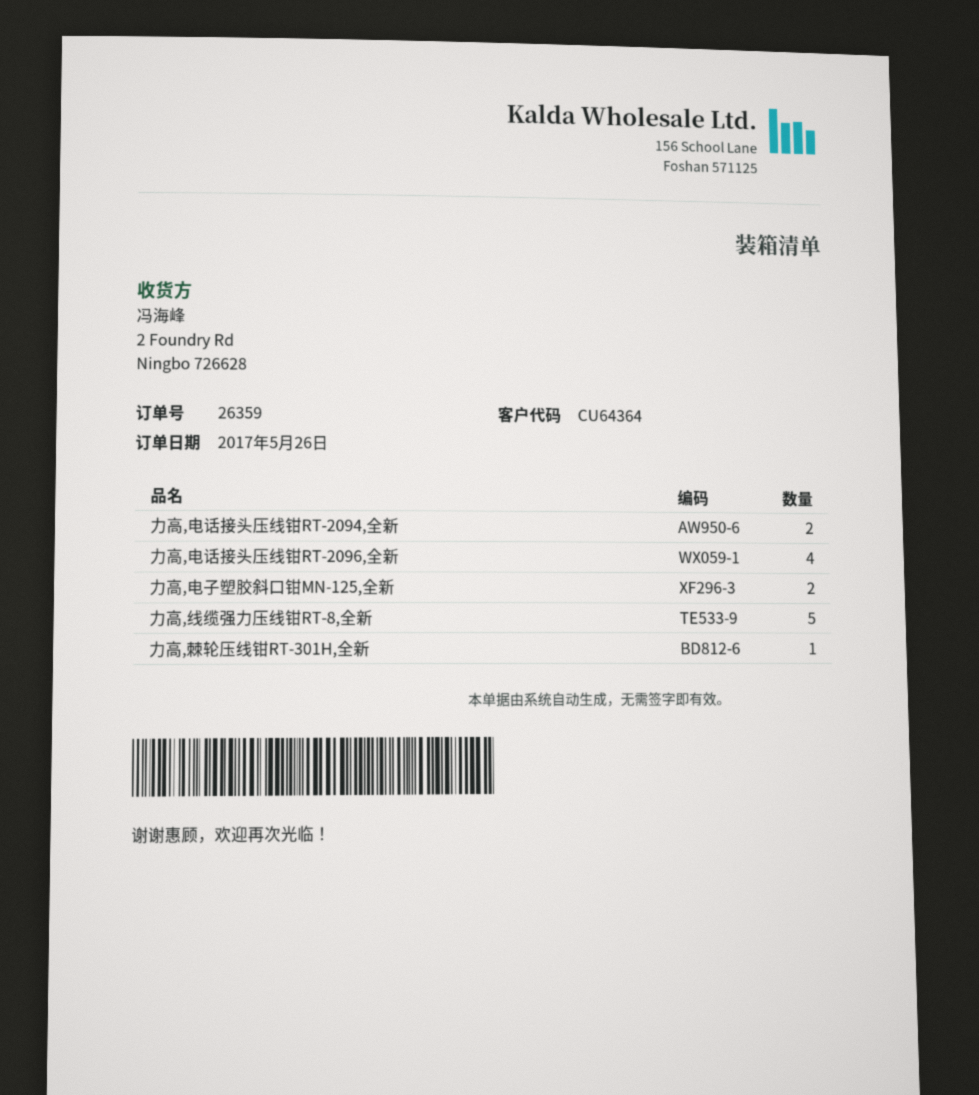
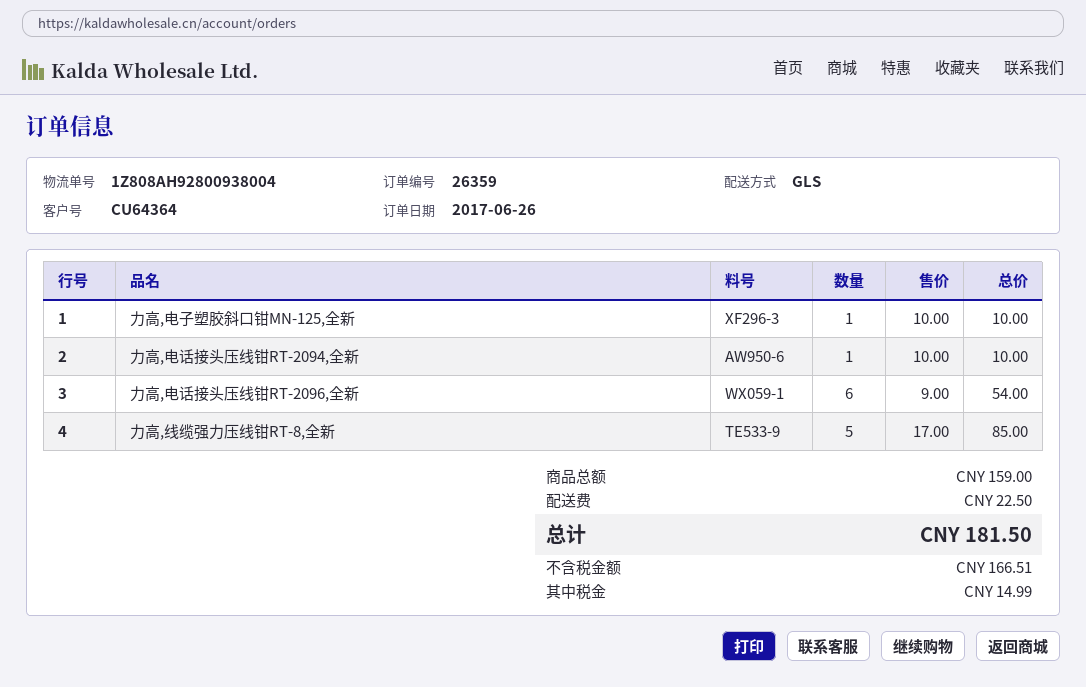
order date: 2017-05-26 -> 2017-06-26
力高,电话接头压线钳RT-2094,全新: 2 -> 1
力高,电话接头压线钳RT-2096,全新: 4 -> 6
力高,电子塑胶斜口钳MN-125,全新: 2 -> 1
力高,棘轮压线钳RT-301H,全新: 1 -> none

